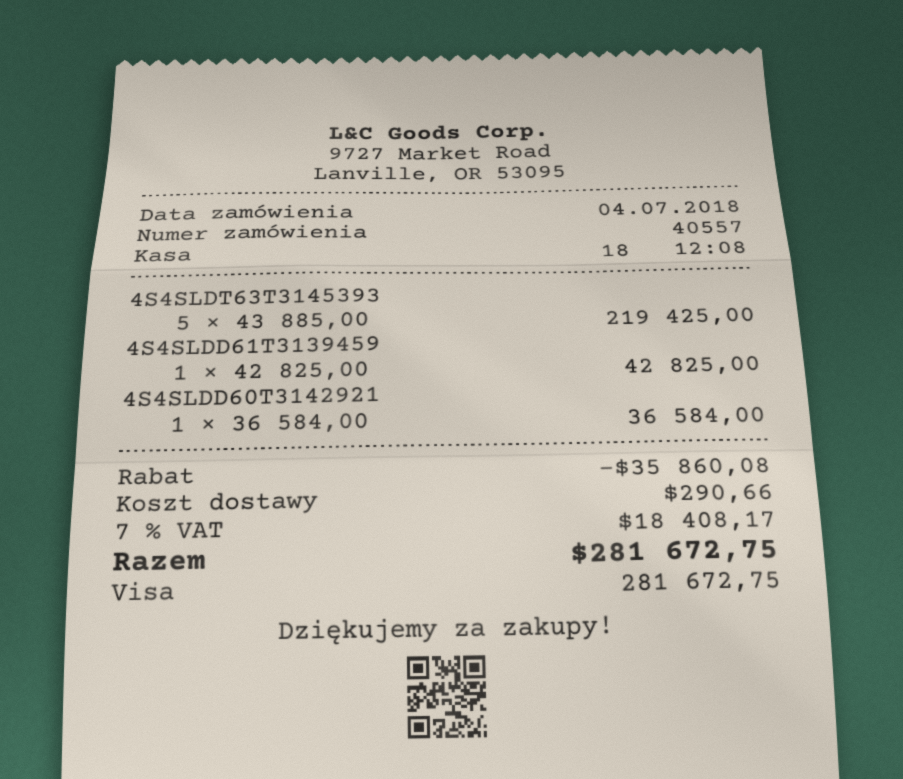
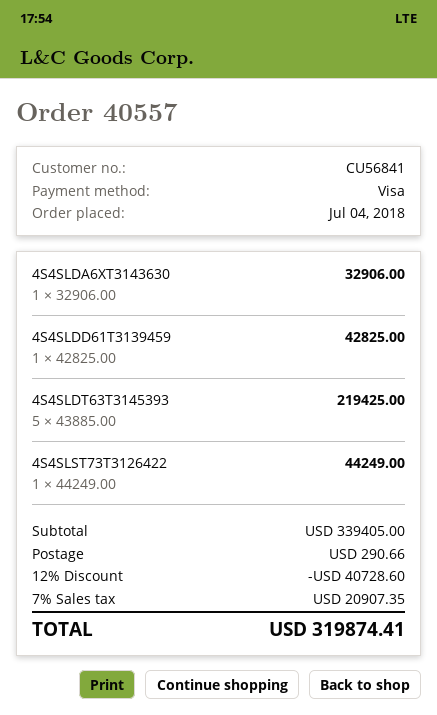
4S4SLDD60T3142921: 1 x 36584.00 = 36584.00 -> none
4S4SLDA6XT3143630: none -> 1 x 32906.00 = 32906.00
4S4SLST73T3126422: none -> 1 x 44249.00 = 44249.00
discount: 35860.08 -> 40728.60
tax: 7% = 18408.17 -> 7% = 20907.35
total: 281672.75 -> 319874.41

